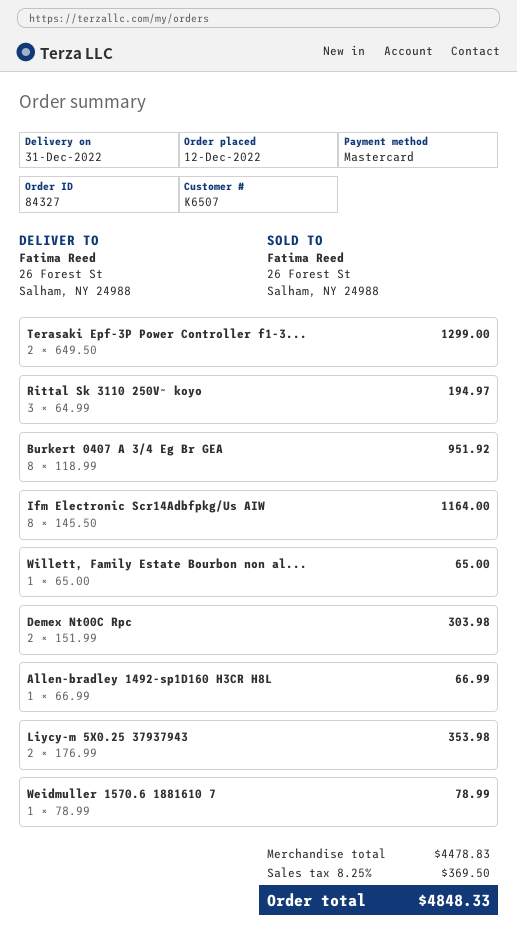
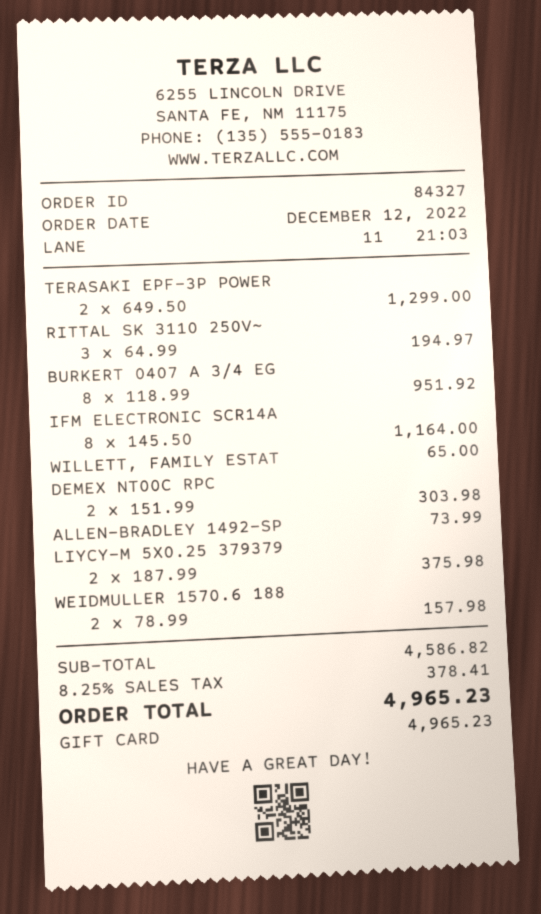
payment method: Mastercard -> gift card
Allen-bradley 1492-sp1D160 H3CR H8L: 1 x 66.99 = 66.99 -> 1 x 73.99 = 73.99
Liycy-m 5X0.25 37937943: 2 x 176.99 = 353.98 -> 2 x 187.99 = 375.98
Weidmuller 1570.6 1881610 7: 1 x 78.99 = 78.99 -> 2 x 78.99 = 157.98
subtotal: 4478.83 -> 4586.82
tax: 8.25% = 369.50 -> 8.25% = 378.41
total: 4848.33 -> 4965.23

